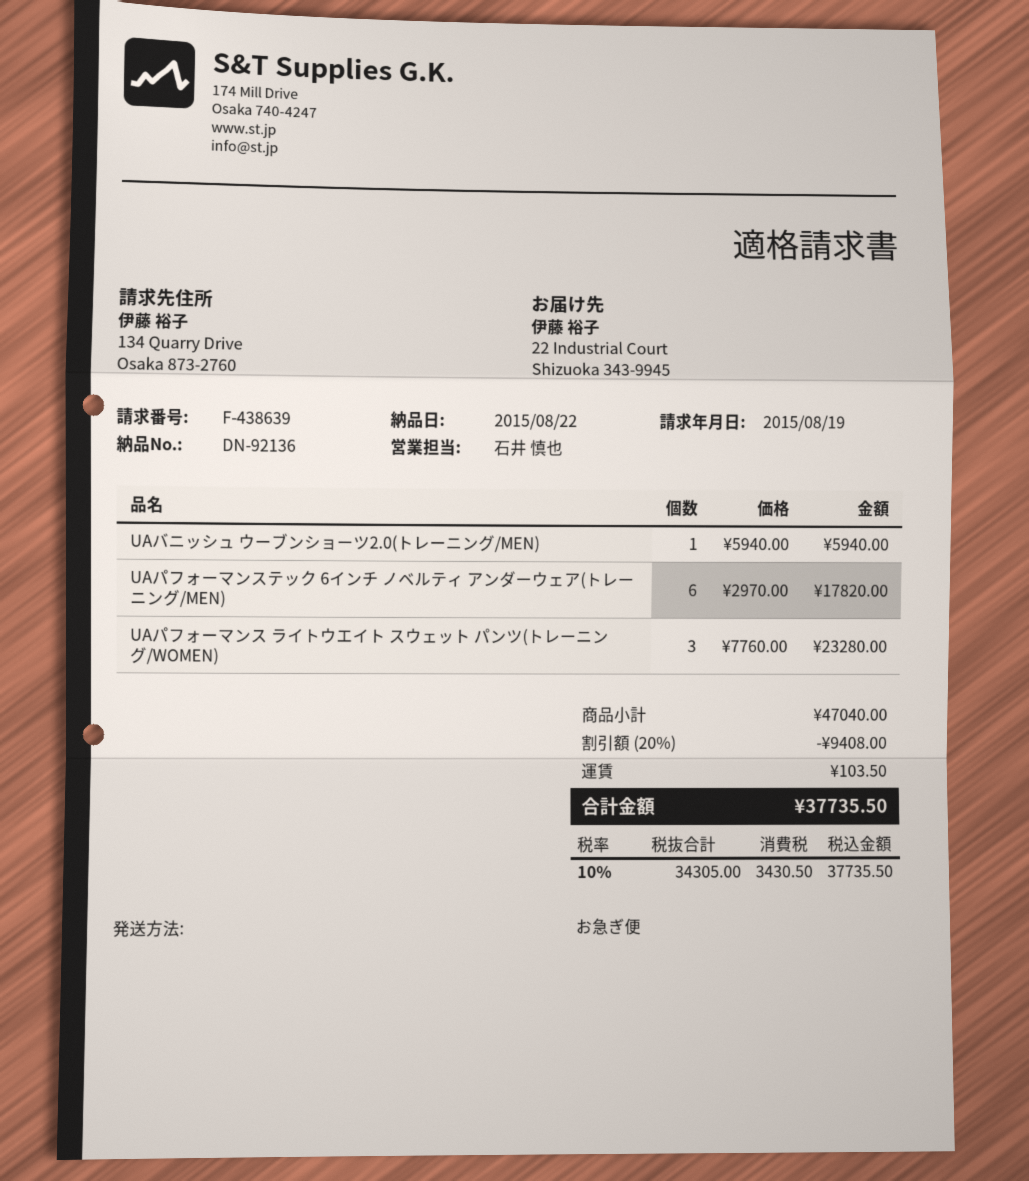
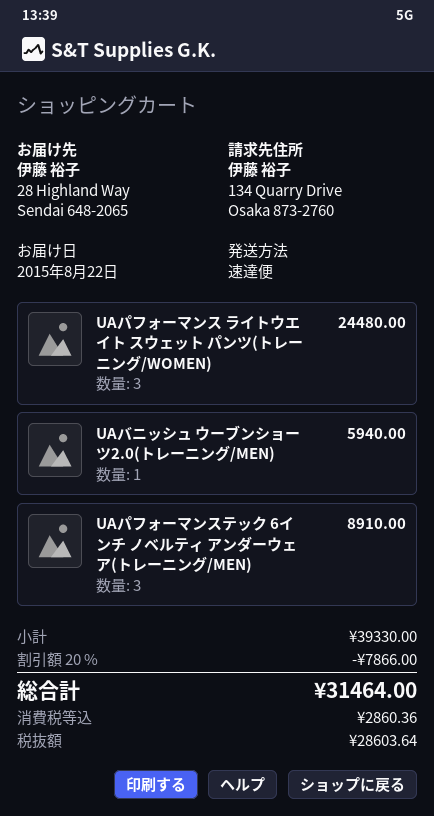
ship to: 22 Industrial Court, Shizuoka 343-9945 -> 28 Highland Way, Sendai 648-2065
UAパフォーマンステック 6インチ ノベルティ アンダーウェア(トレーニング/MEN): 6 for 17820.00 -> 3 for 8910.00
UAパフォーマンス ライトウエイト スウェット パンツ(トレーニング/WOMEN): 3 for 23280.00 -> 3 for 24480.00
subtotal: 47040.00 -> 39330.00
discount: 20% = 9408.00 -> 20% = 7866.00
shipping: 103.50 -> none
net: 34305.00 -> 28603.64
tax: 3430.50 -> 2860.36
total: 37735.50 -> 31464.00

